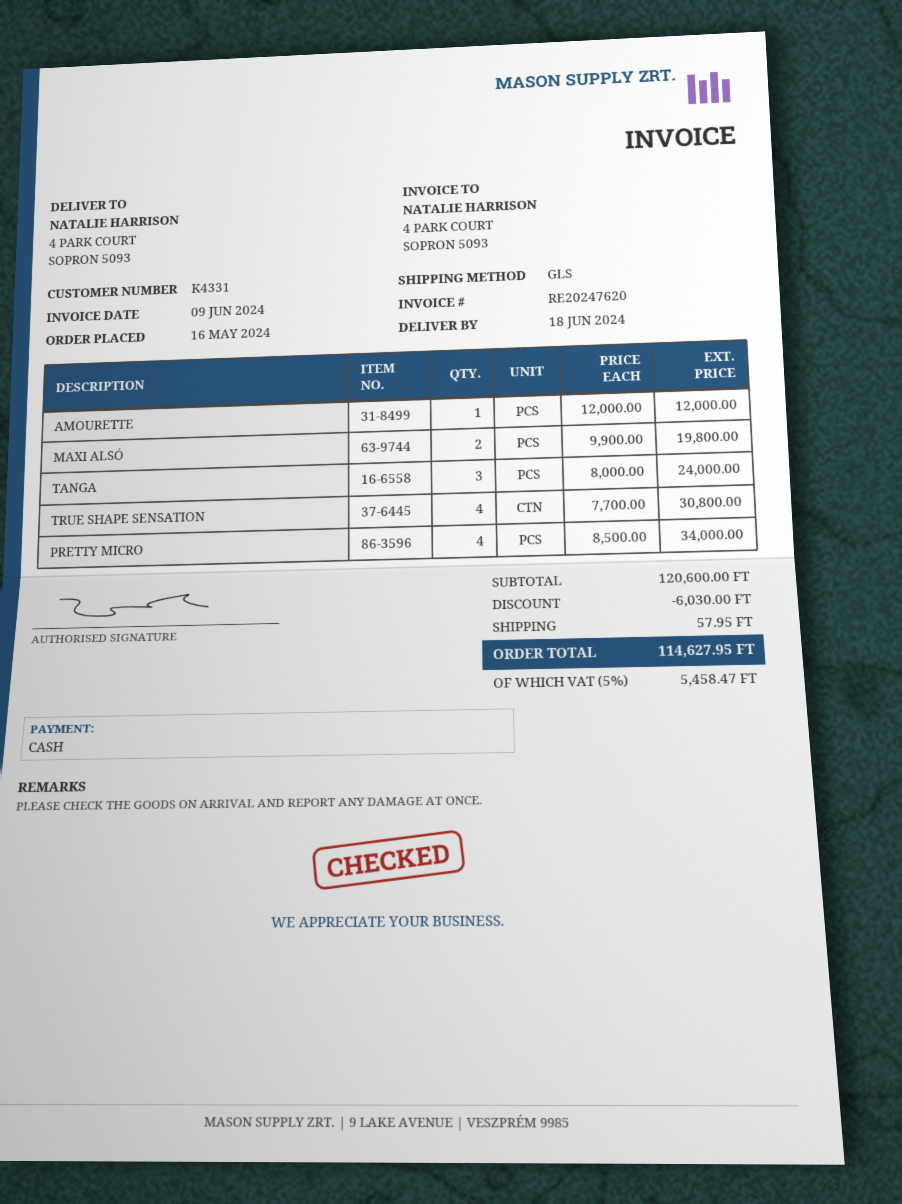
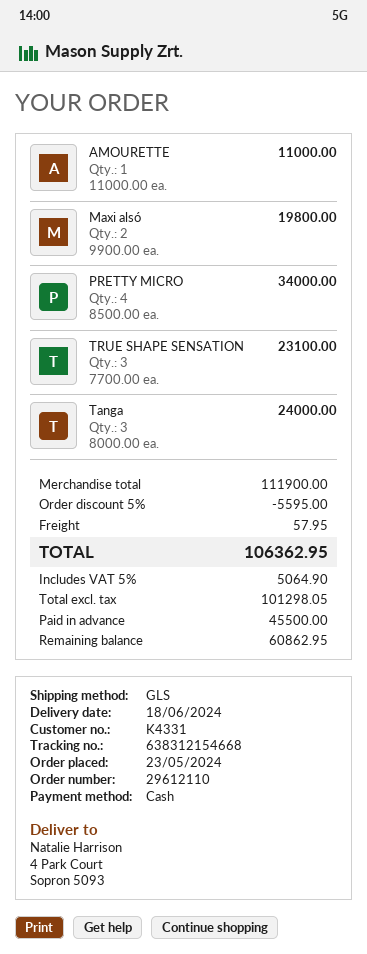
order date: 2024-05-16 -> 2024-05-23
AMOURETTE: 1 x 12000.00 = 12000.00 -> 1 x 11000.00 = 11000.00
TRUE SHAPE SENSATION: 4 x 7700.00 = 30800.00 -> 3 x 7700.00 = 23100.00
subtotal: 120600.00 -> 111900.00
discount: 6030.00 -> 5595.00
tax: 5% = 5458.47 -> 5% = 5064.90
total: 114627.95 -> 106362.95

